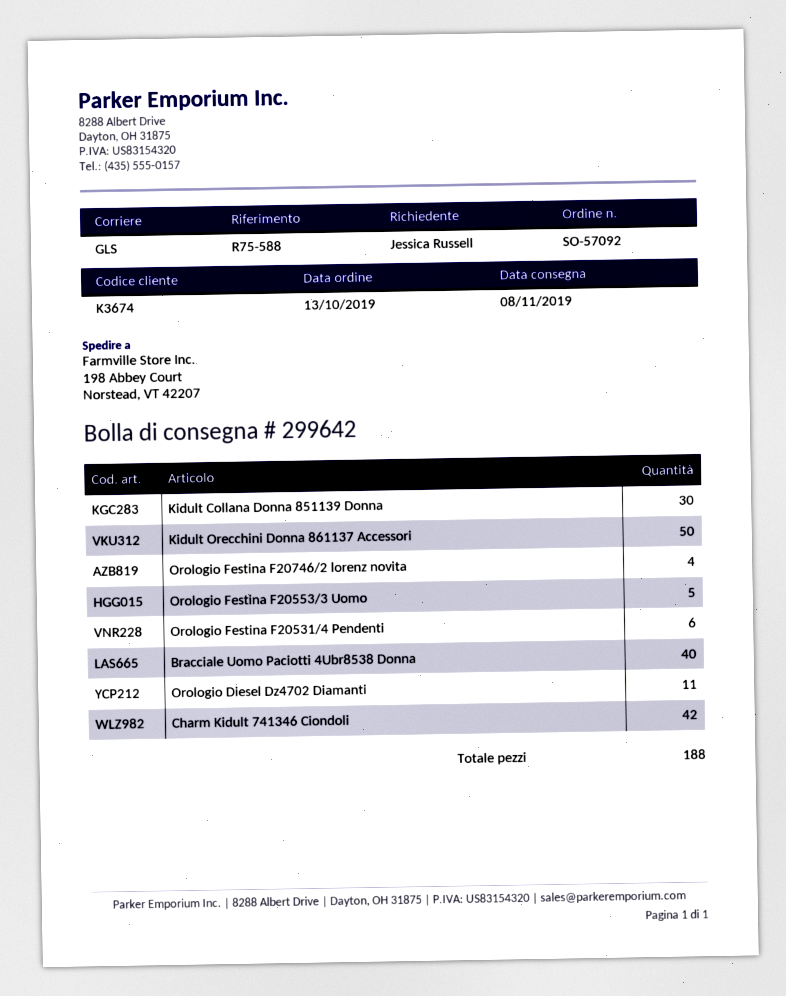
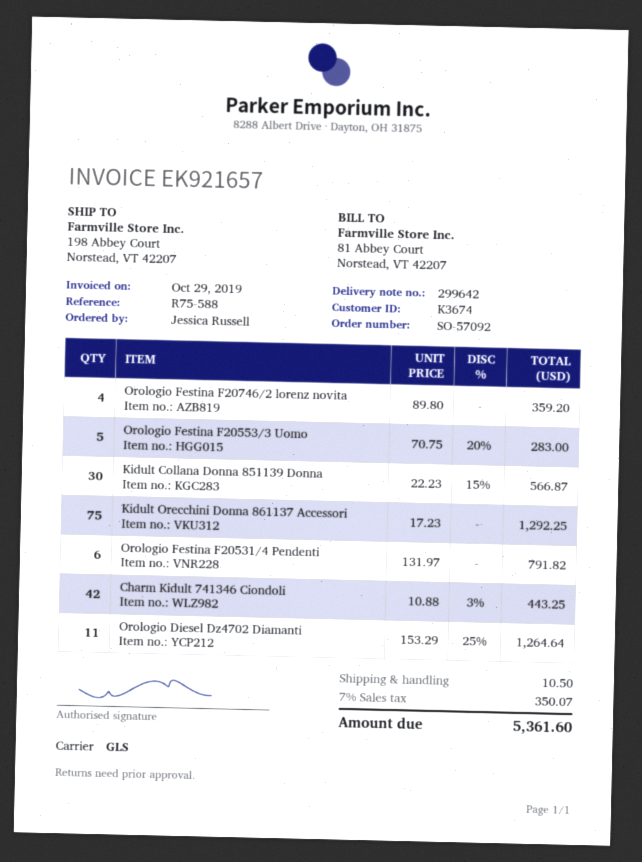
Kidult Orecchini Donna 861137 Accessori: 50 -> 75
Bracciale Uomo Paciotti 4Ubr8538 Donna: 40 -> none

